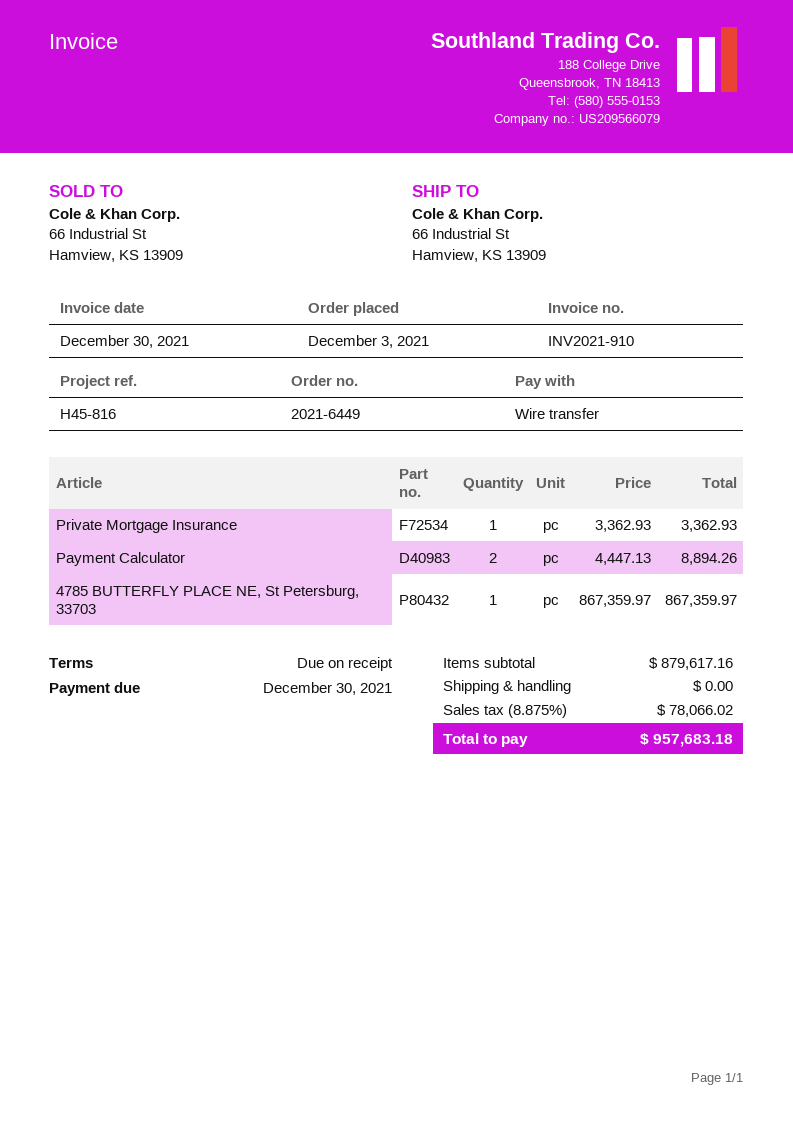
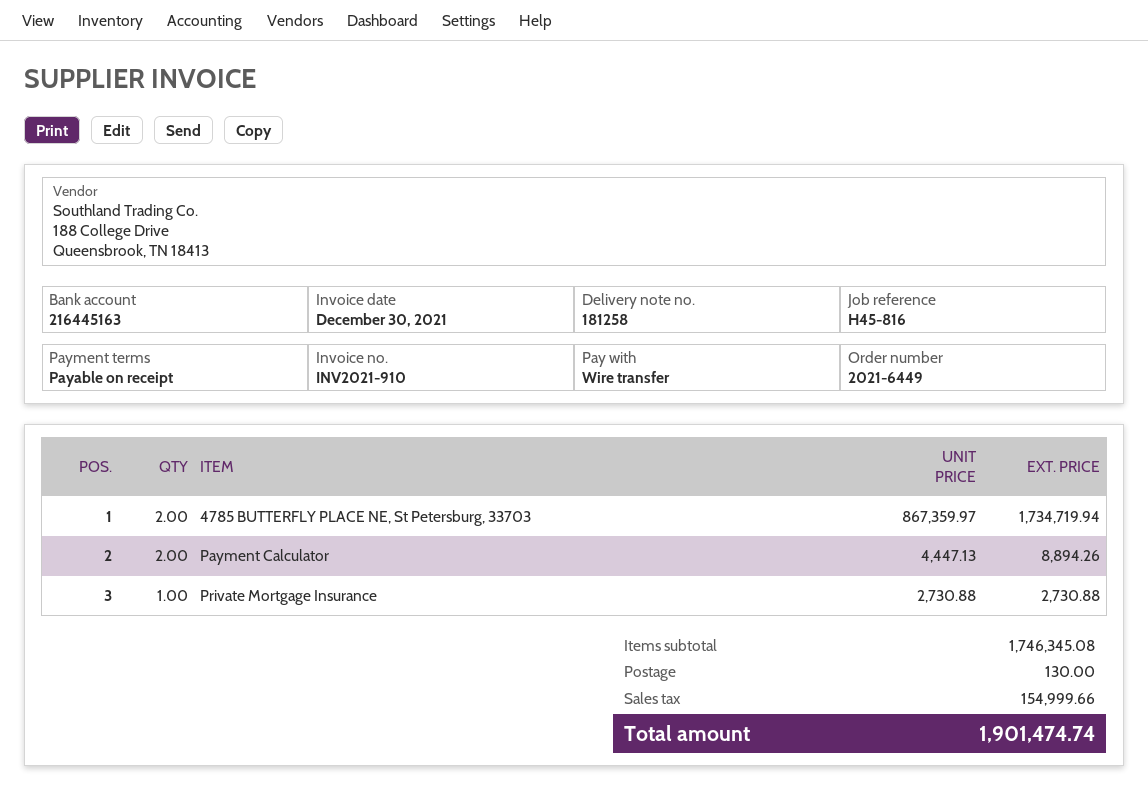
Private Mortgage Insurance: 1 x 3362.93 = 3362.93 -> 1 x 2730.88 = 2730.88
4785 BUTTERFLY PLACE NE, St Petersburg, 33703: 1 x 867359.97 = 867359.97 -> 2 x 867359.97 = 1734719.94
subtotal: 879617.16 -> 1746345.08
shipping: 0.00 -> 130.00
tax: 78066.02 -> 154999.66
total: 957683.18 -> 1901474.74

